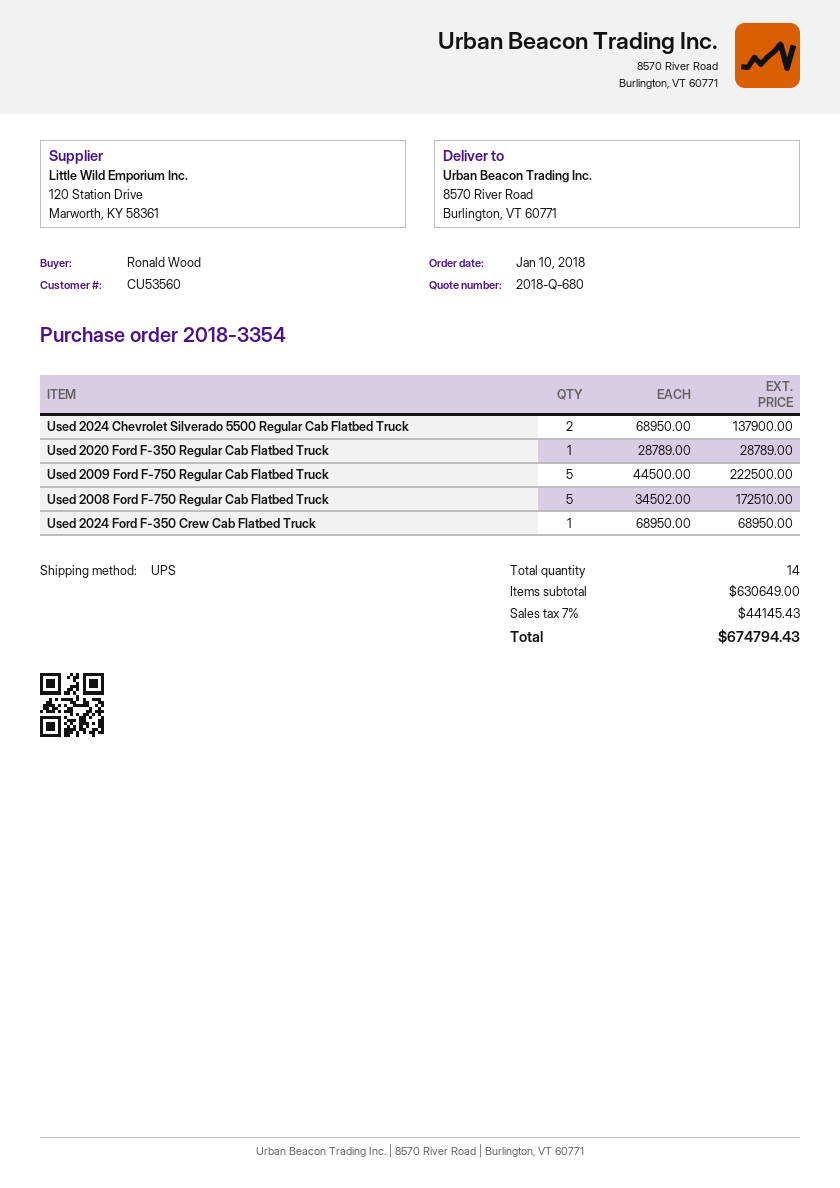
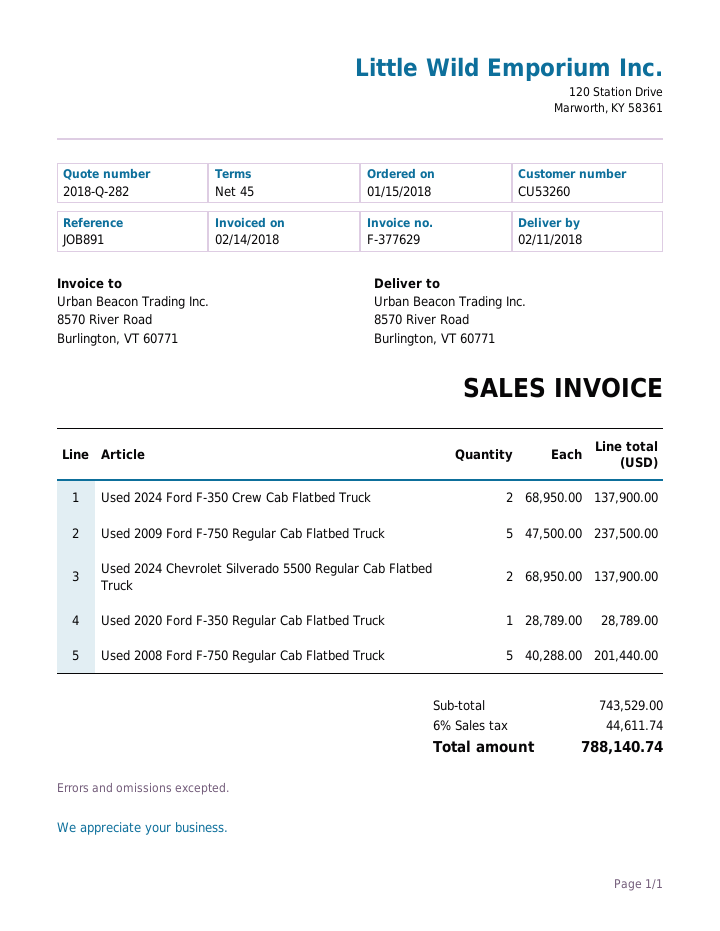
quote number: 2018-Q-680 -> 2018-Q-282
order date: 2018-01-10 -> 2018-01-15
customer number: CU53560 -> CU53260
Used 2009 Ford F-750 Regular Cab Flatbed Truck: 5 x 44500.00 = 222500.00 -> 5 x 47500.00 = 237500.00
Used 2008 Ford F-750 Regular Cab Flatbed Truck: 5 x 34502.00 = 172510.00 -> 5 x 40288.00 = 201440.00
Used 2024 Ford F-350 Crew Cab Flatbed Truck: 1 x 68950.00 = 68950.00 -> 2 x 68950.00 = 137900.00
subtotal: 630649.00 -> 743529.00
tax: 7% = 44145.43 -> 6% = 44611.74
total: 674794.43 -> 788140.74

